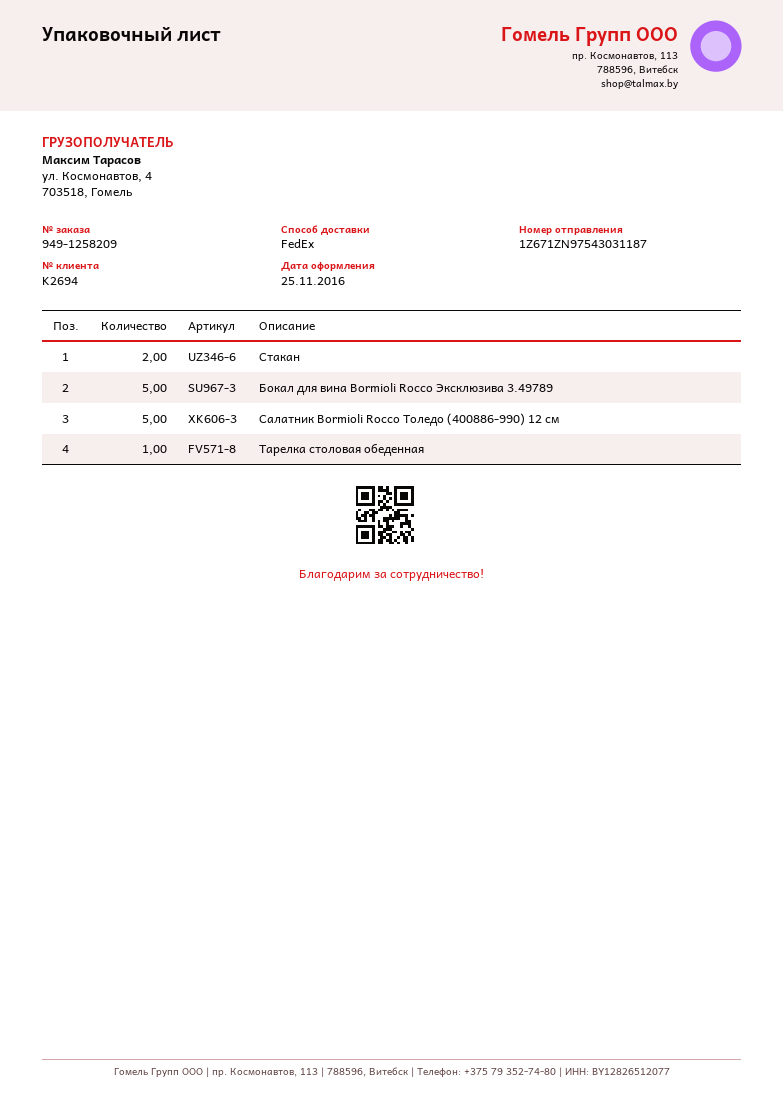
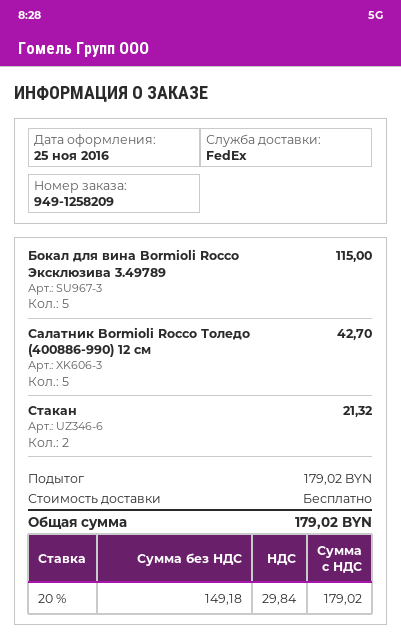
Тарелка столовая обеденная: 1 -> none

